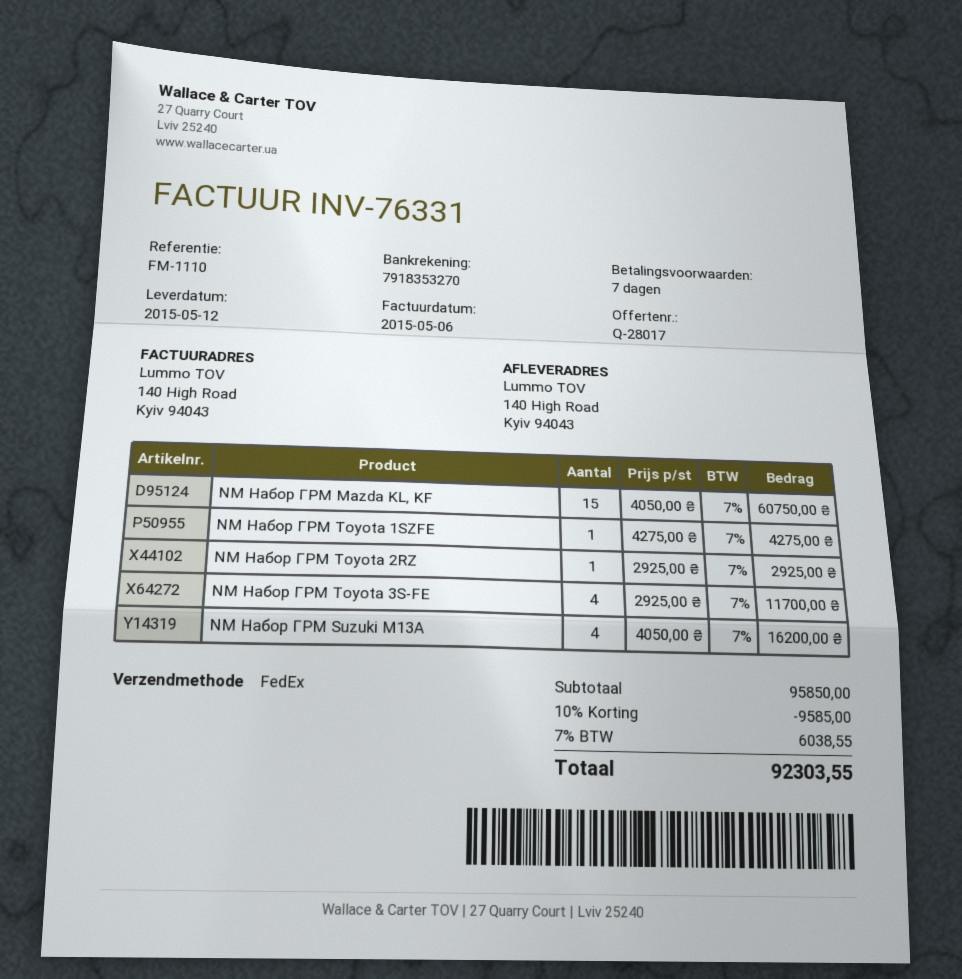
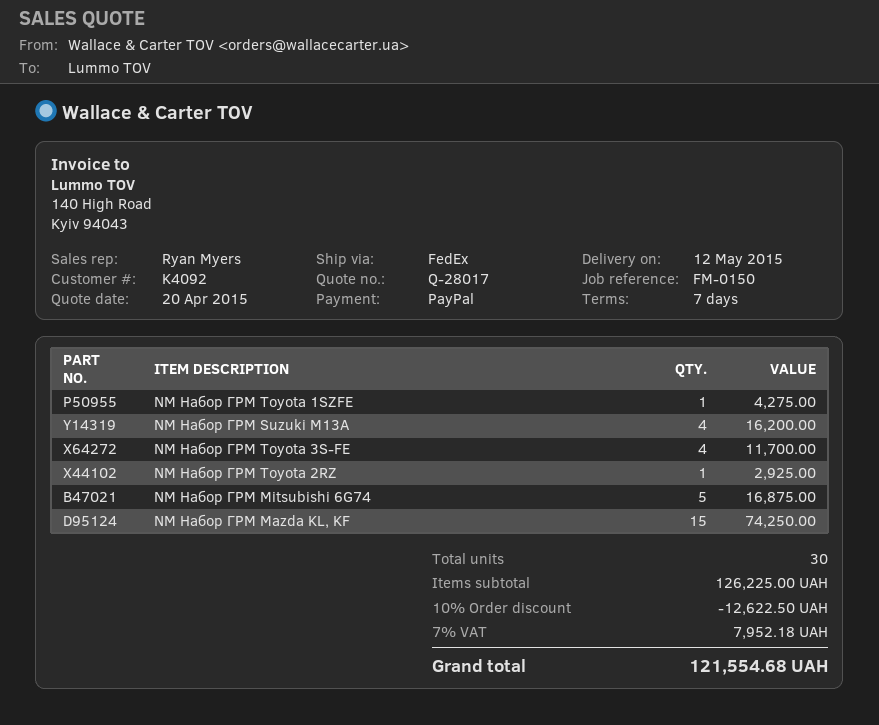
reference: FM-1110 -> FM-0150
NM Набор ГРМ Mazda KL, KF: 15 for 60750.00 -> 15 for 74250.00
NM Набор ГРМ Mitsubishi 6G74: none -> 5 for 16875.00
subtotal: 95850.00 -> 126225.00
discount: 10% = 9585.00 -> 10% = 12622.50
tax: 7% = 6038.55 -> 7% = 7952.18
total: 92303.55 -> 121554.68

